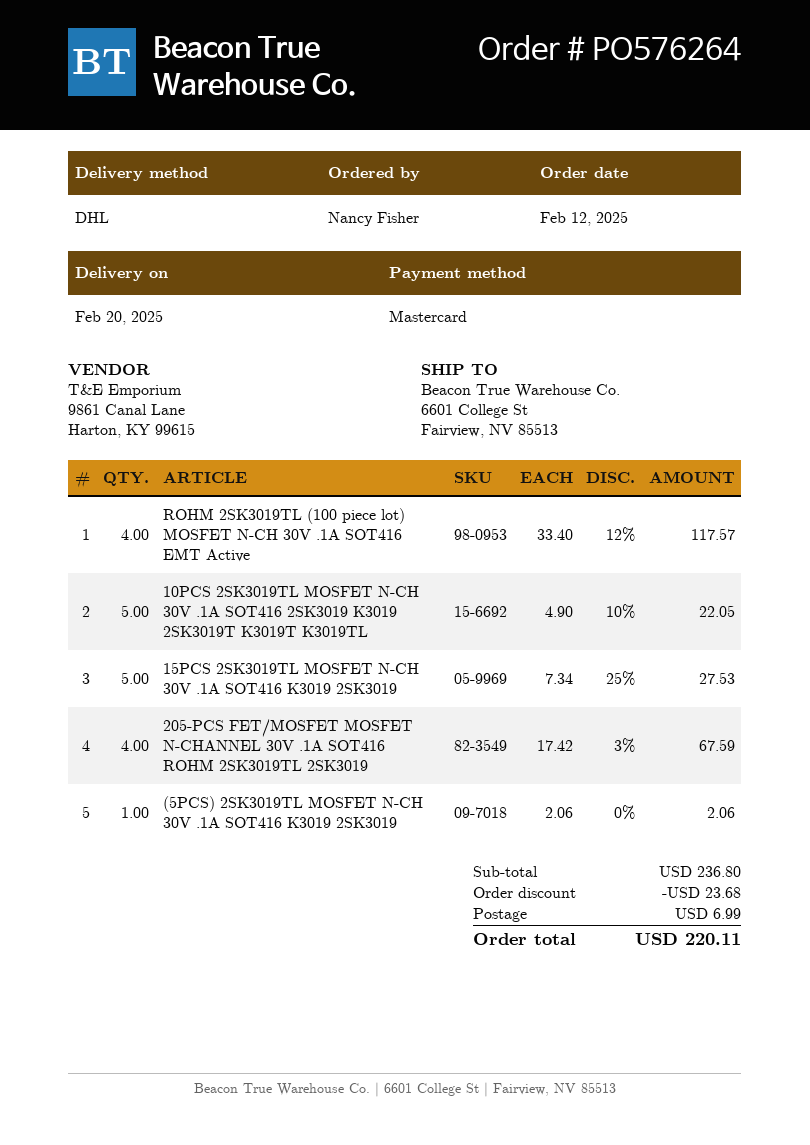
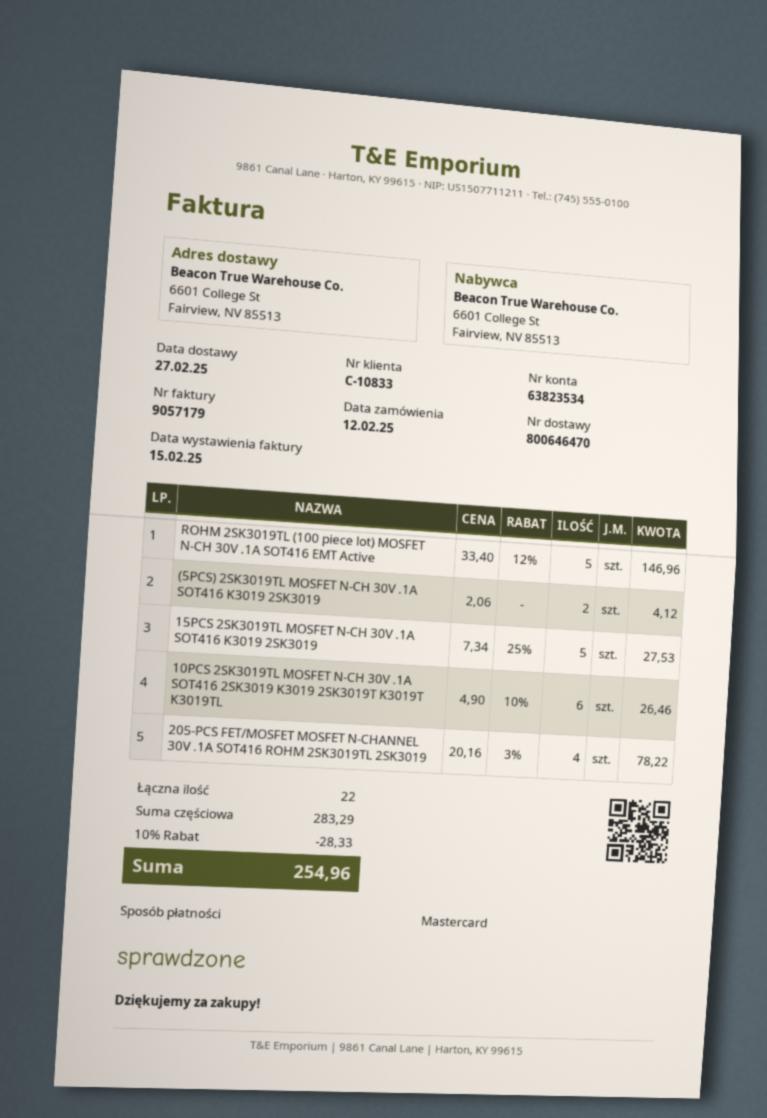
delivery date: 2025-02-20 -> 2025-02-27
ROHM 2SK3019TL (100 piece lot) MOSFET N-CH 30V .1A SOT416 EMT Active: 4 x 33.40 - 12% = 117.57 -> 5 x 33.40 - 12% = 146.96
10PCS 2SK3019TL MOSFET N-CH 30V .1A SOT416 2SK3019 K3019 2SK3019T K3019T K3019TL: 5 x 4.90 - 10% = 22.05 -> 6 x 4.90 - 10% = 26.46
205-PCS FET/MOSFET MOSFET N-CHANNEL 30V .1A SOT416 ROHM 2SK3019TL 2SK3019: 4 x 17.42 - 3% = 67.59 -> 4 x 20.16 - 3% = 78.22
(5PCS) 2SK3019TL MOSFET N-CH 30V .1A SOT416 K3019 2SK3019: 1 x 2.06 = 2.06 -> 2 x 2.06 = 4.12
subtotal: 236.80 -> 283.29
discount: 23.68 -> 28.33
shipping: 6.99 -> none
total: 220.11 -> 254.96

